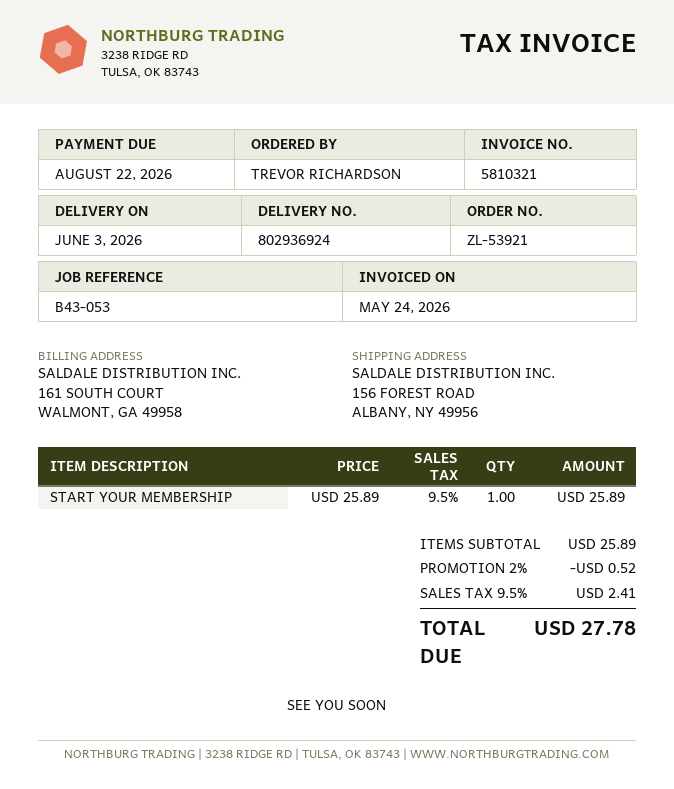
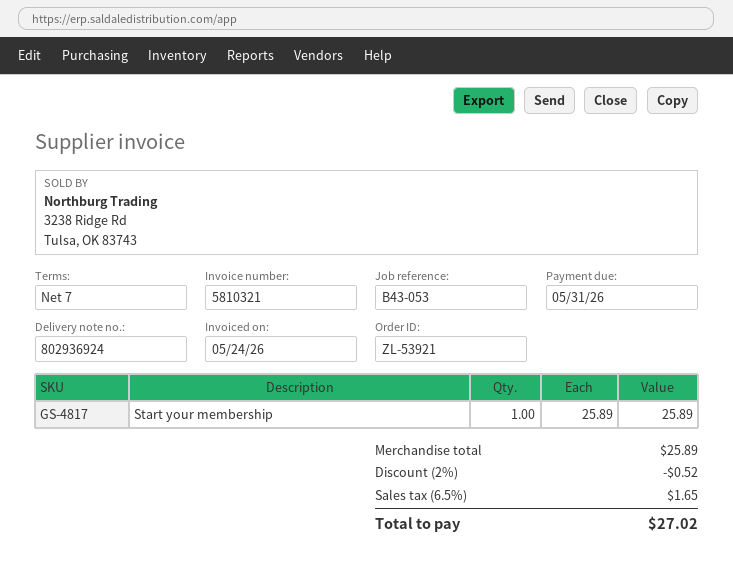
due date: 2026-08-22 -> 2026-05-31
tax: 9.5% = 2.41 -> 6.5% = 1.65
total: 27.78 -> 27.02

